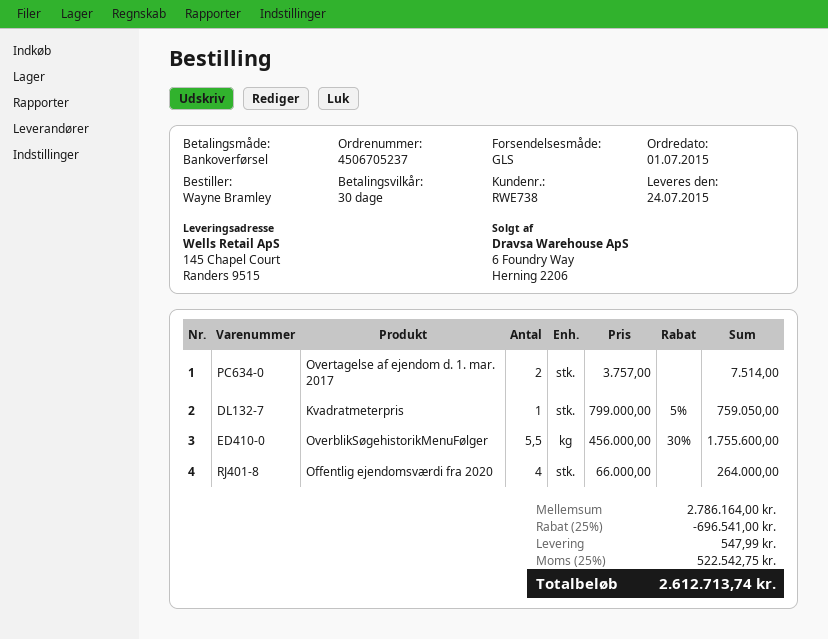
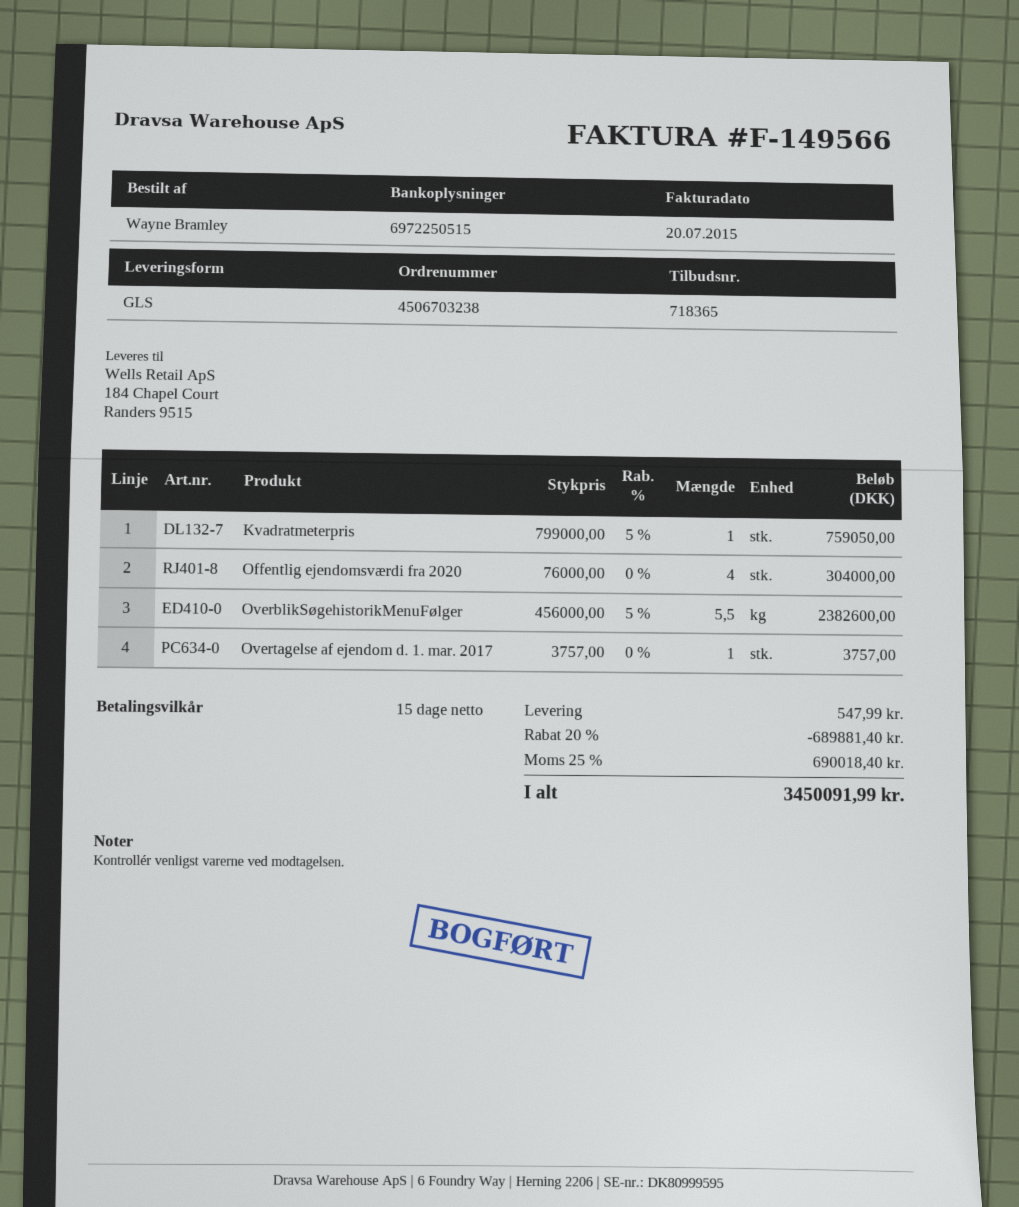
order number: 4506705237 -> 4506703238
payment terms: 30 days -> 15 days
ship to: 145 Chapel Court, Randers 9515 -> 184 Chapel Court, Randers 9515
Overtagelse af ejendom d. 1. mar. 2017: 2 x 3757.00 = 7514.00 -> 1 x 3757.00 = 3757.00
OverblikSøgehistorikMenuFølger: 5.5 x 456000.00 - 30% = 1755600.00 -> 5.5 x 456000.00 - 5% = 2382600.00
Offentlig ejendomsværdi fra 2020: 4 x 66000.00 = 264000.00 -> 4 x 76000.00 = 304000.00
discount: 25% = 696541.00 -> 20% = 689881.40
tax: 25% = 522542.75 -> 25% = 690018.40
total: 2612713.74 -> 3450091.99

